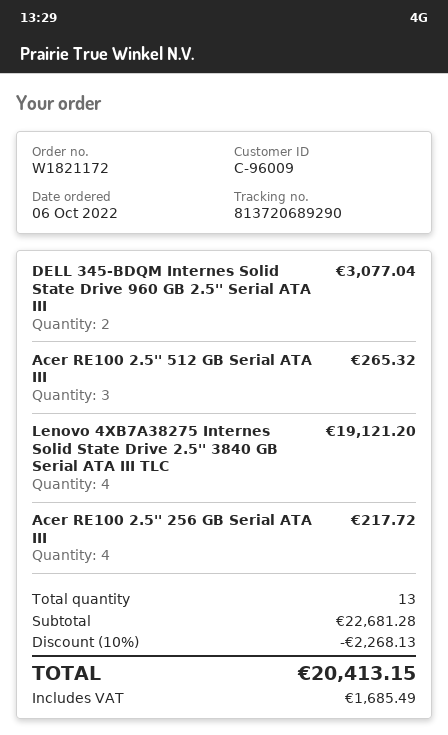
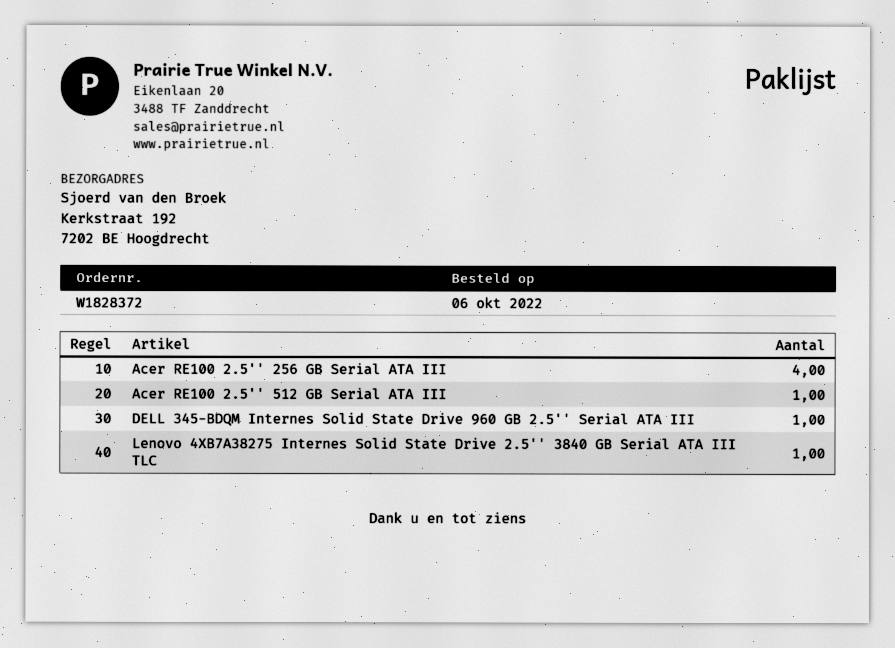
order number: W1821172 -> W1828372
DELL 345-BDQM Internes Solid State Drive 960 GB 2.5'' Serial ATA III: 2 -> 1
Acer RE100 2.5'' 512 GB Serial ATA III: 3 -> 1
Lenovo 4XB7A38275 Internes Solid State Drive 2.5'' 3840 GB Serial ATA III TLC: 4 -> 1

